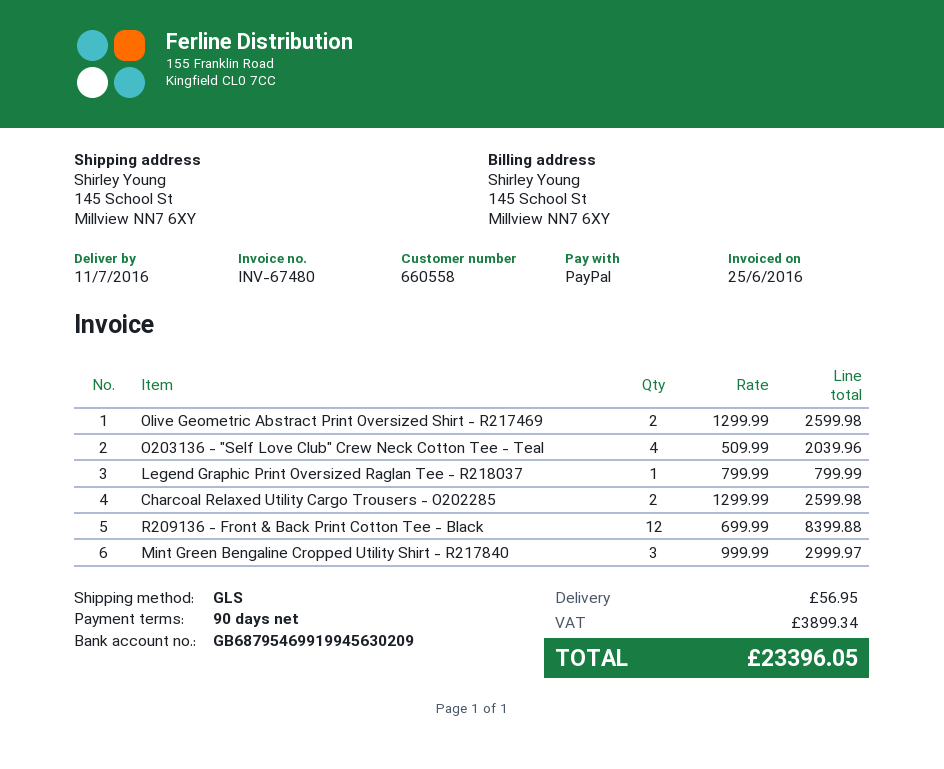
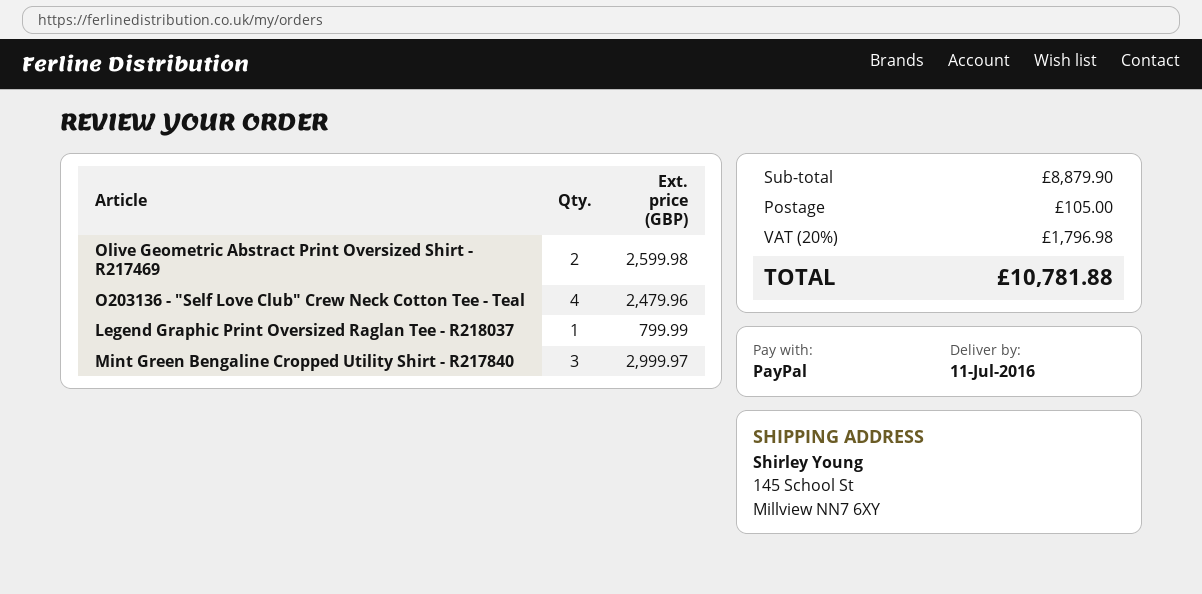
O203136 - "Self Love Club" Crew Neck Cotton Tee - Teal: 4 for 2039.96 -> 4 for 2479.96
Charcoal Relaxed Utility Cargo Trousers - O202285: 2 for 2599.98 -> none
R209136 - Front & Back Print Cotton Tee - Black: 12 for 8399.88 -> none
shipping: 56.95 -> 105.00
tax: 3899.34 -> 1796.98
total: 23396.05 -> 10781.88

